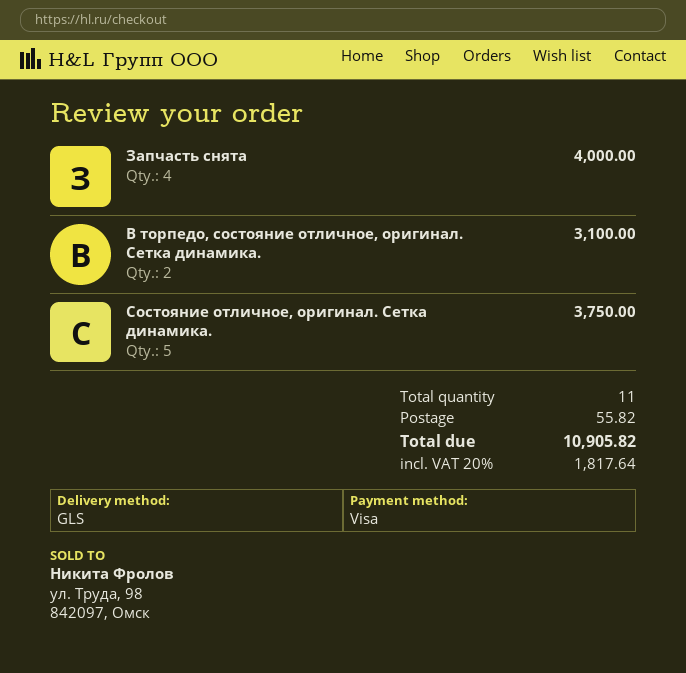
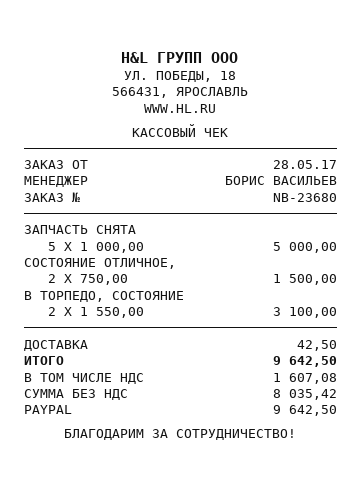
payment method: Visa -> PayPal
Запчасть снята: 4 for 4000.00 -> 5 for 5000.00
Состояние отличное, оригинал. Сетка динамика.: 5 for 3750.00 -> 2 for 1500.00
shipping: 55.82 -> 42.50
tax: 1817.64 -> 1607.08
total: 10905.82 -> 9642.50

